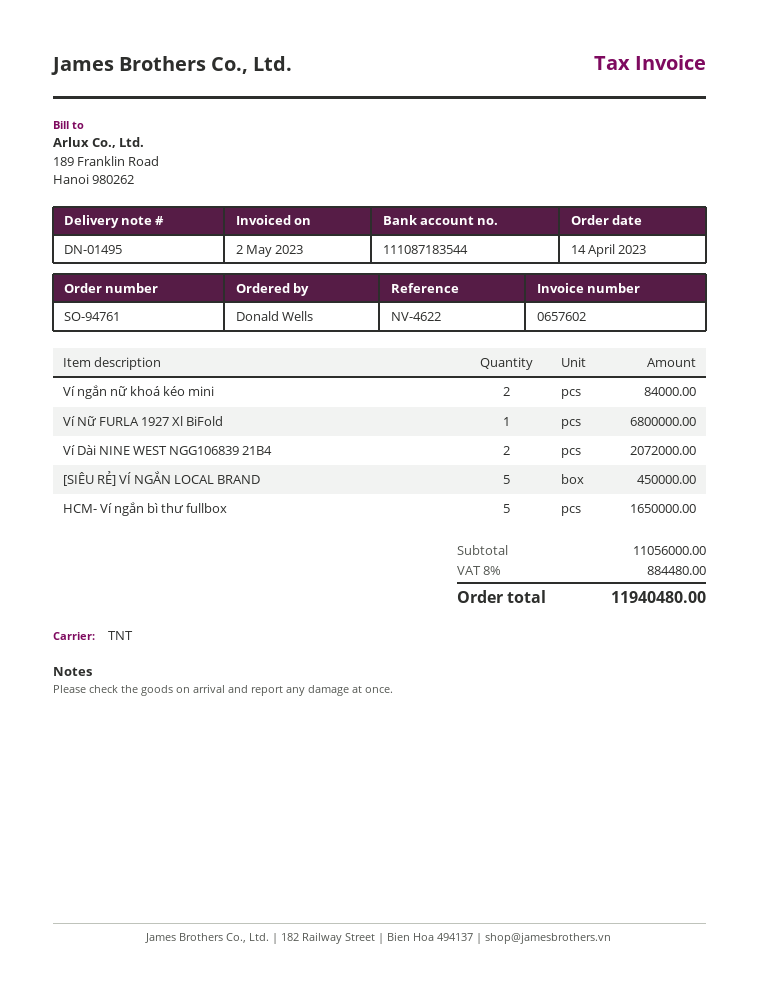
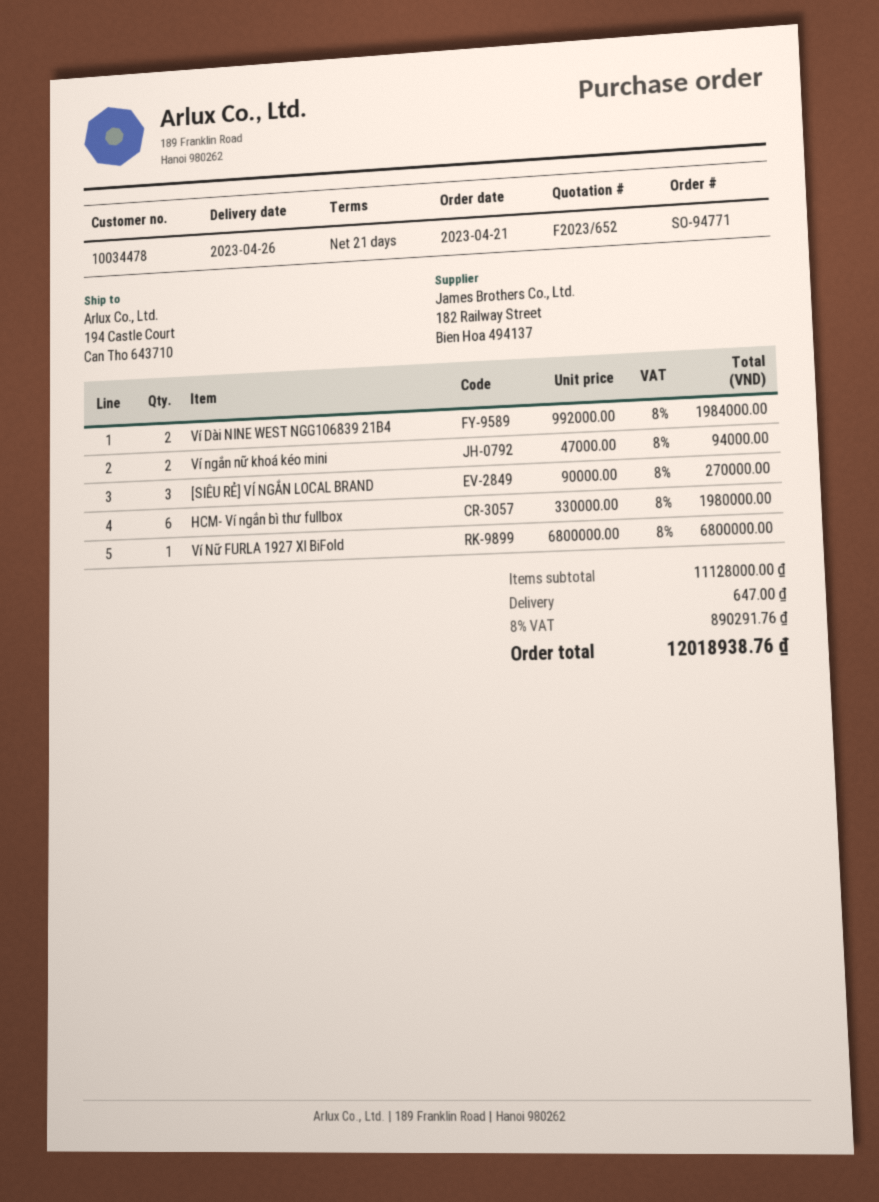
order number: SO-94761 -> SO-94771
order date: 2023-04-14 -> 2023-04-21
Ví ngắn nữ khoá kéo mini: 2 for 84000.00 -> 2 for 94000.00
Ví Dài NINE WEST NGG106839 21B4: 2 for 2072000.00 -> 2 for 1984000.00
[SIÊU RẺ] VÍ NGẮN LOCAL BRAND: 5 for 450000.00 -> 3 for 270000.00
HCM- Ví ngắn bì thư fullbox: 5 for 1650000.00 -> 6 for 1980000.00
subtotal: 11056000.00 -> 11128000.00
shipping: none -> 647.00
tax: 8% = 884480.00 -> 8% = 890291.76
total: 11940480.00 -> 12018938.76

